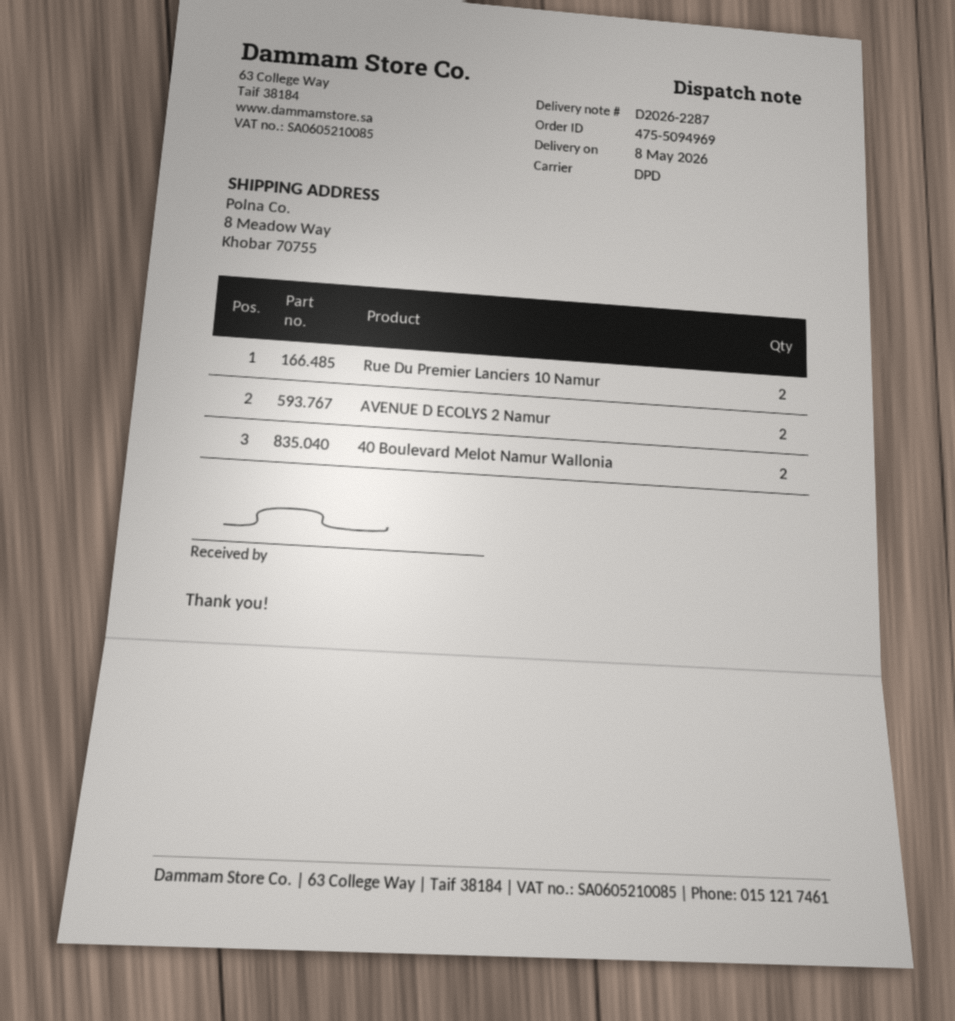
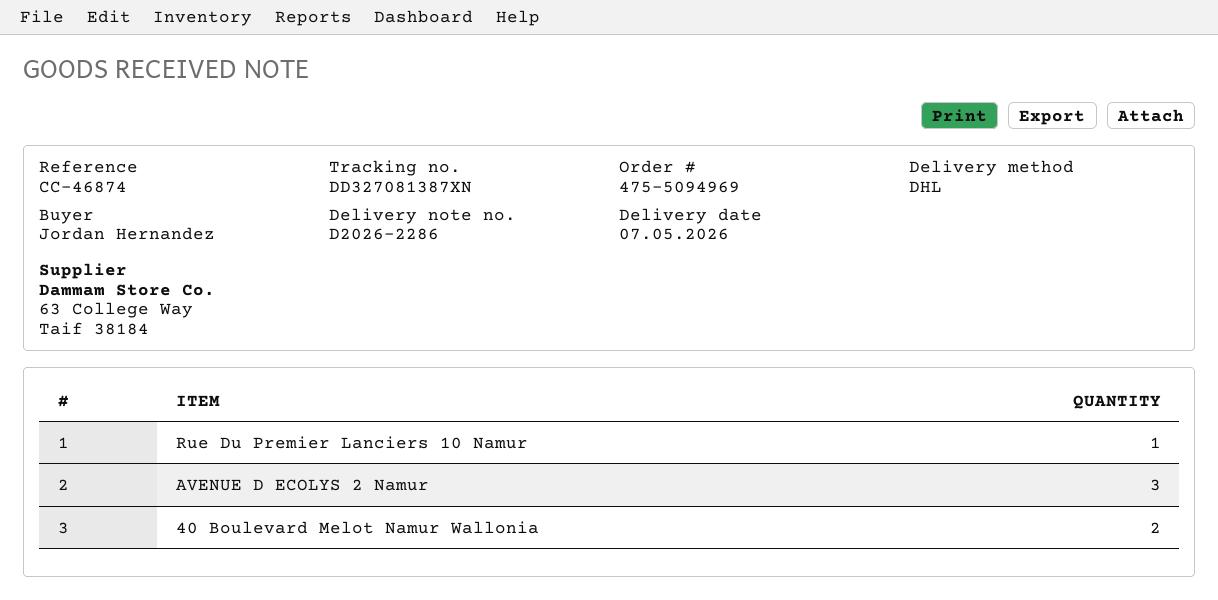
delivery note number: D2026-2287 -> D2026-2286
delivery date: 2026-05-08 -> 2026-05-07
shipping method: DPD -> DHL
Rue Du Premier Lanciers 10 Namur: 2 -> 1
AVENUE D ECOLYS 2 Namur: 2 -> 3

